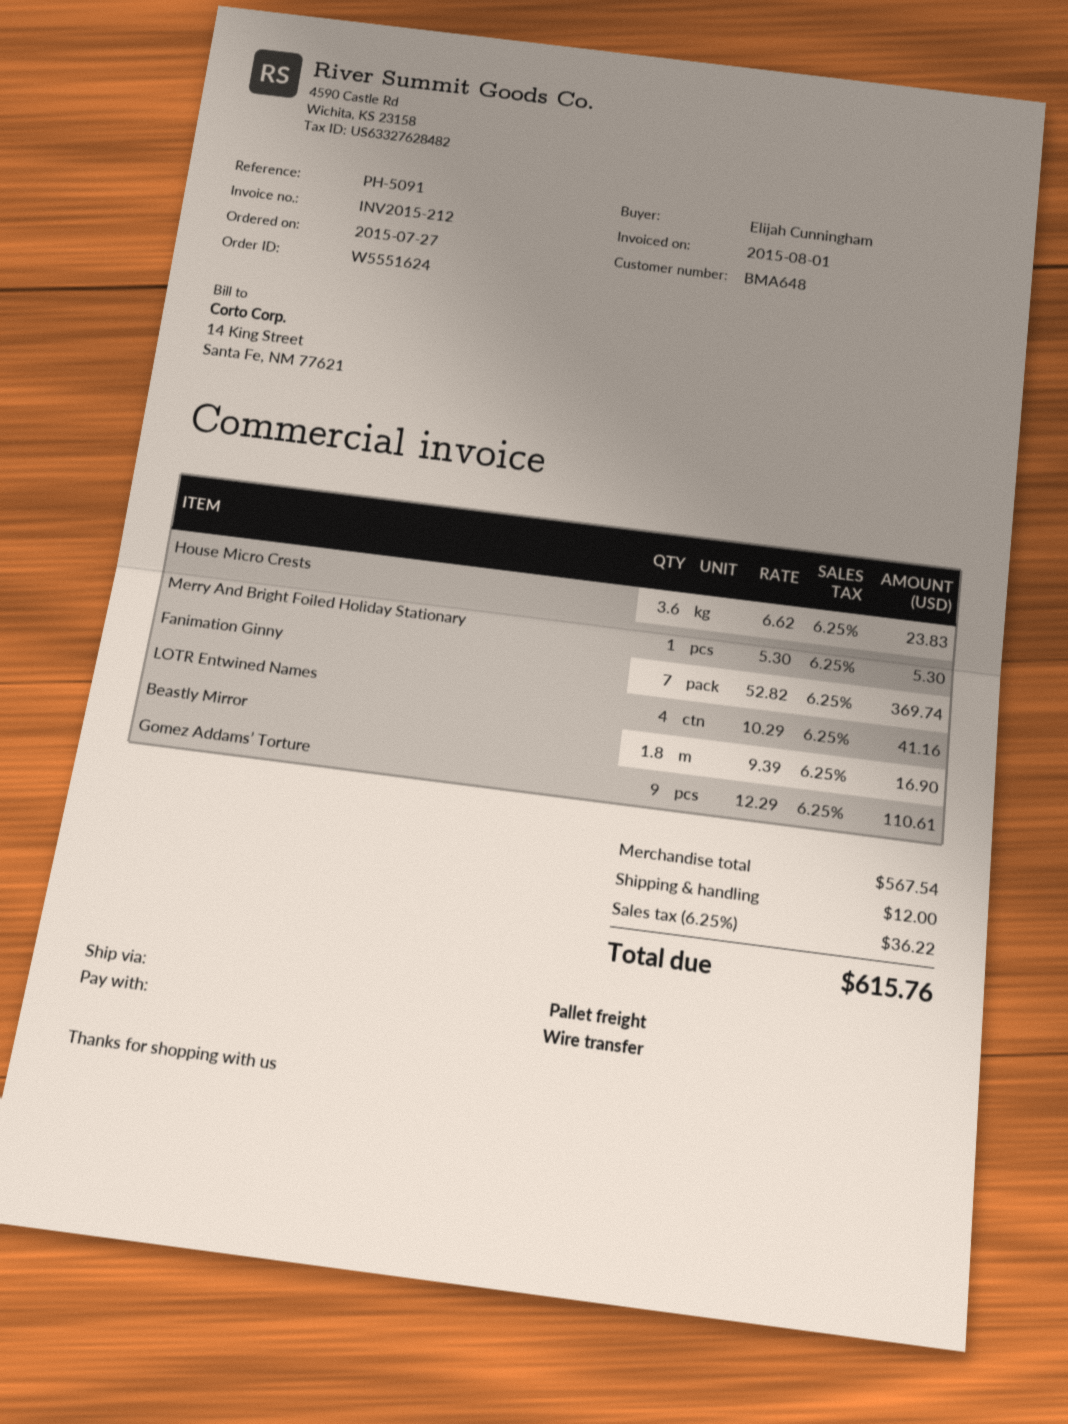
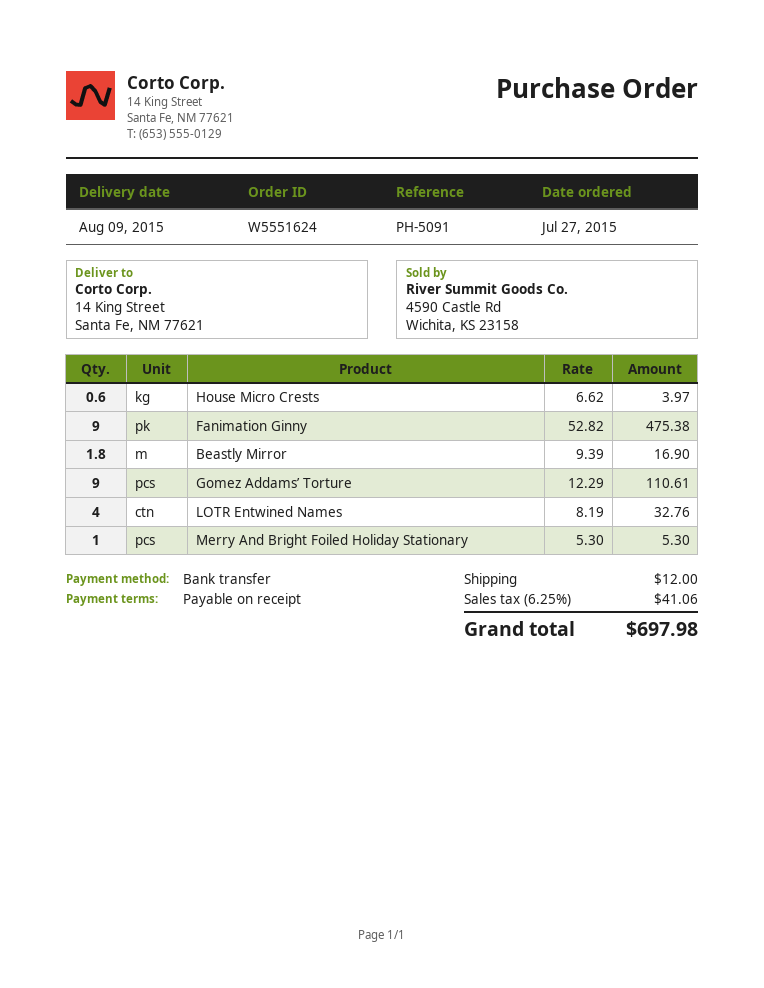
House Micro Crests: 3.6 x 6.62 = 23.83 -> 0.6 x 6.62 = 3.97
Fanimation Ginny: 7 x 52.82 = 369.74 -> 9 x 52.82 = 475.38
LOTR Entwined Names: 4 x 10.29 = 41.16 -> 4 x 8.19 = 32.76
tax: 6.25% = 36.22 -> 6.25% = 41.06
total: 615.76 -> 697.98

